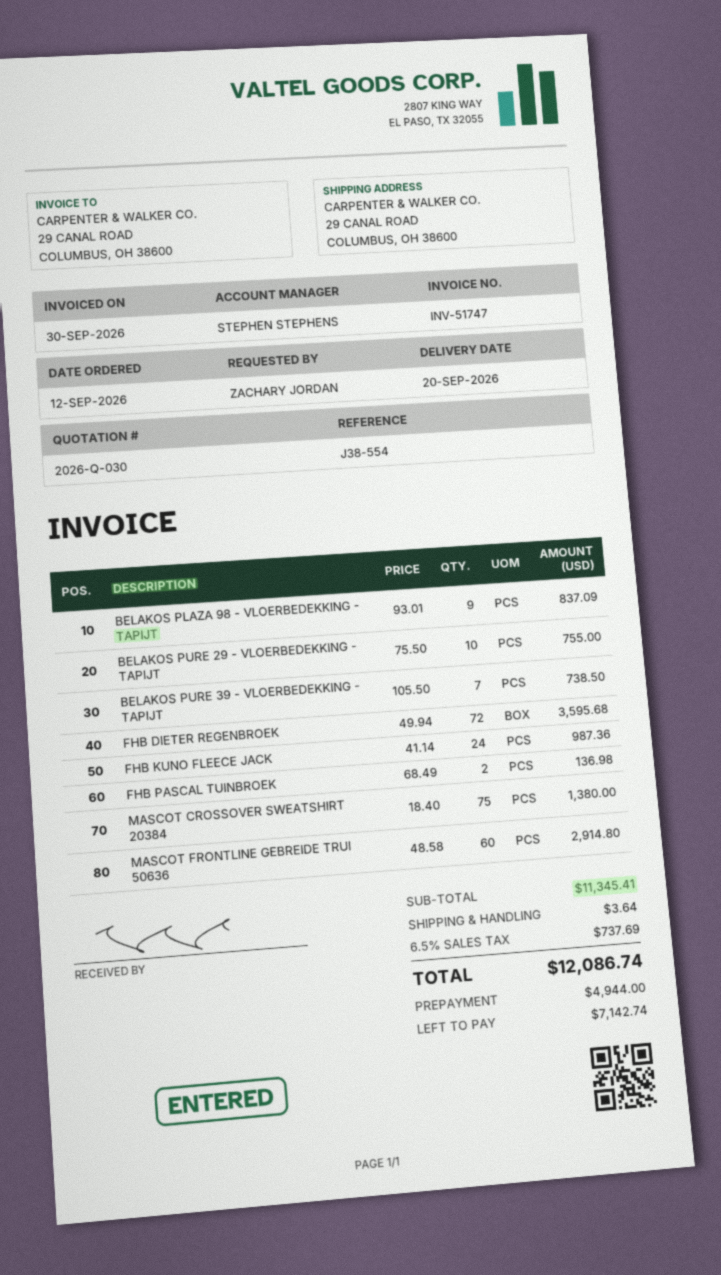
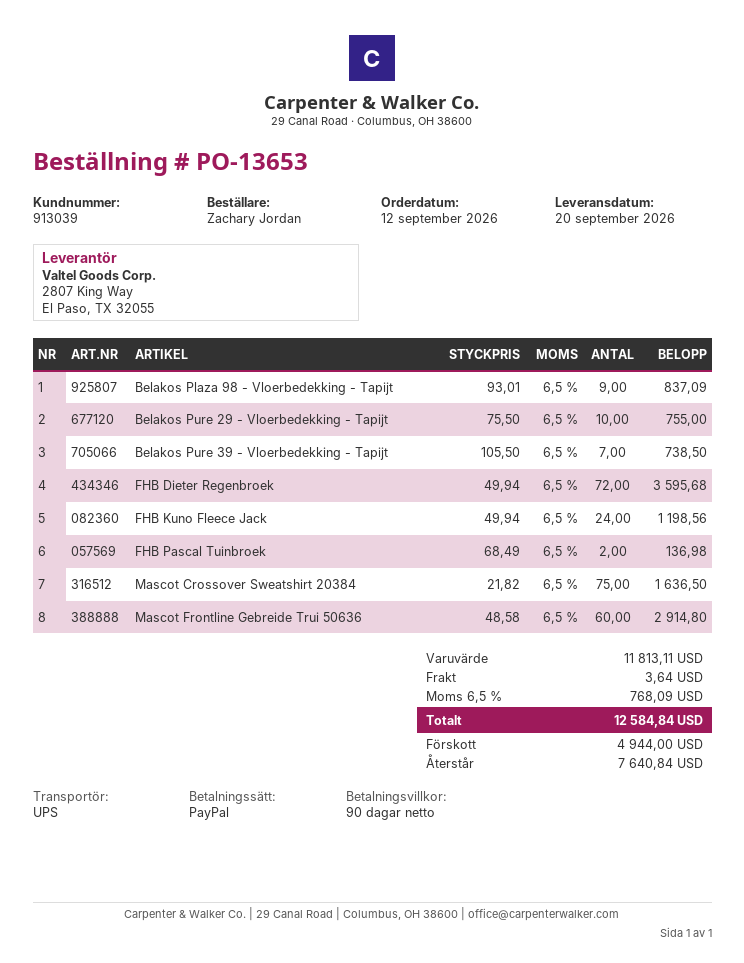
FHB KUNO FLEECE JACK: 24 x 41.14 = 987.36 -> 24 x 49.94 = 1198.56
MASCOT CROSSOVER SWEATSHIRT 20384: 75 x 18.40 = 1380.00 -> 75 x 21.82 = 1636.50
subtotal: 11345.41 -> 11813.11
tax: 6.5% = 737.69 -> 6.5% = 768.09
total: 12086.74 -> 12584.84
balance: 7142.74 -> 7640.84

